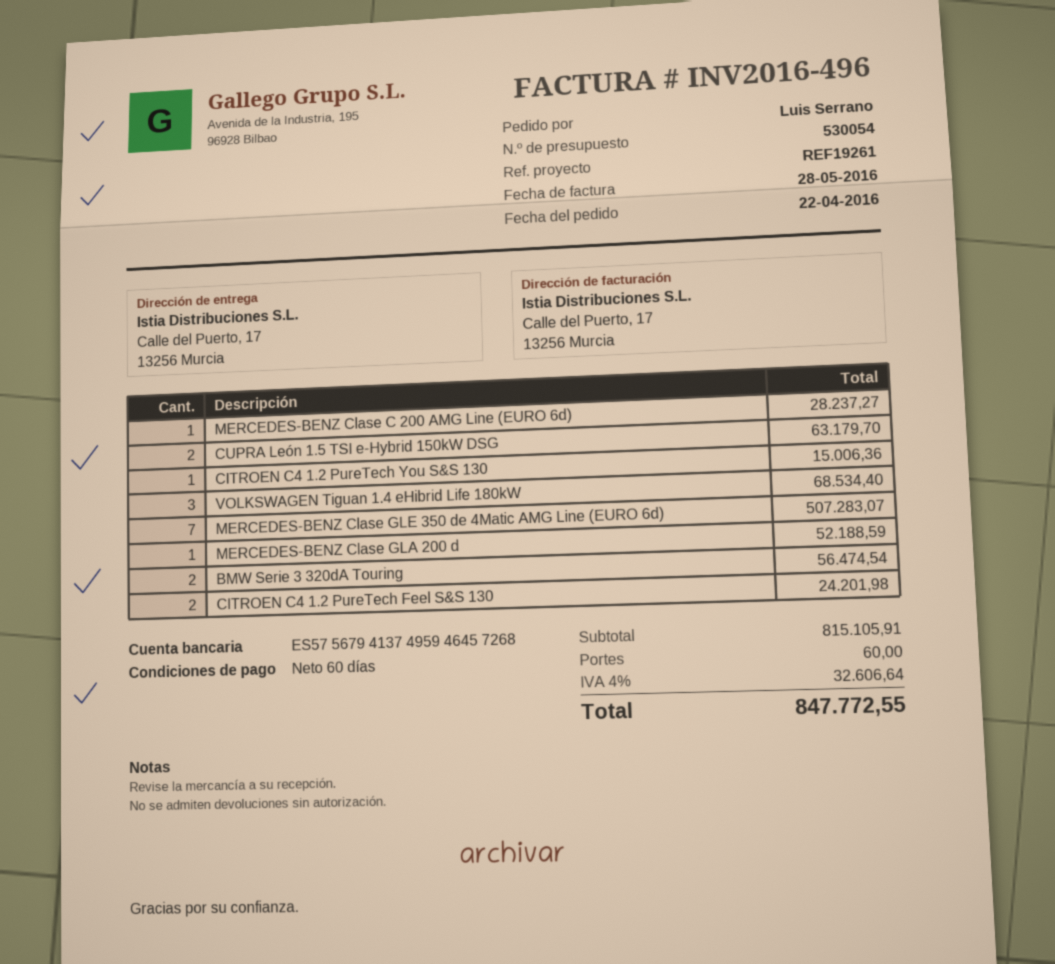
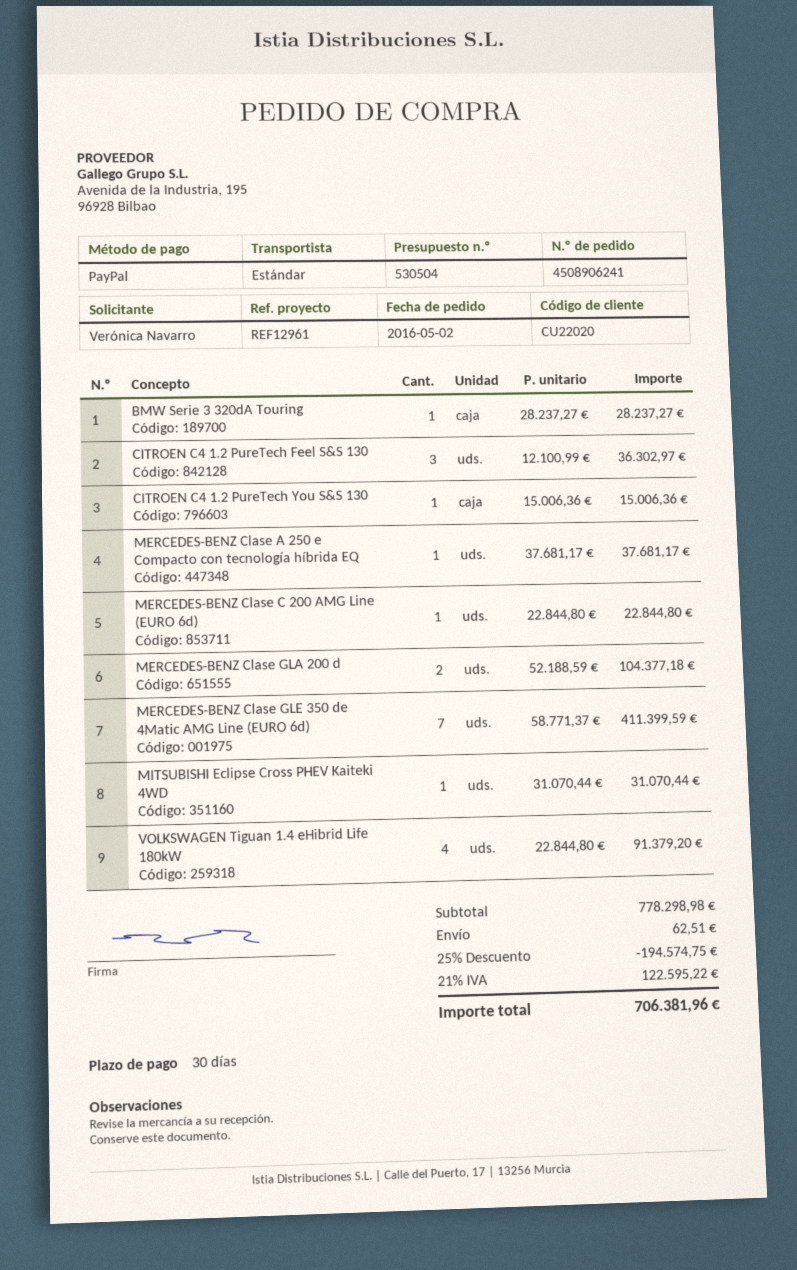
quote number: 530054 -> 530504
order date: 2016-04-22 -> 2016-05-02
payment terms: 60 days -> 30 days
reference: REF19261 -> REF12961
ordered by: Luis Serrano -> Verónica Navarro
MERCEDES-BENZ Clase C 200 AMG Line (EURO 6d): 1 for 28237.27 -> 1 for 22844.80
CUPRA León 1.5 TSI e-Hybrid 150kW DSG: 2 for 63179.70 -> none
VOLKSWAGEN Tiguan 1.4 eHibrid Life 180kW: 3 for 68534.40 -> 4 for 91379.20
MERCEDES-BENZ Clase GLE 350 de 4Matic AMG Line (EURO 6d): 7 for 507283.07 -> 7 for 411399.59
MERCEDES-BENZ Clase GLA 200 d: 1 for 52188.59 -> 2 for 104377.18
BMW Serie 3 320dA Touring: 2 for 56474.54 -> 1 for 28237.27
CITROEN C4 1.2 PureTech Feel S&S 130: 2 for 24201.98 -> 3 for 36302.97
MERCEDES-BENZ Clase A 250 e Compacto con tecnología híbrida EQ: none -> 1 for 37681.17
MITSUBISHI Eclipse Cross PHEV Kaiteki 4WD: none -> 1 for 31070.44
subtotal: 815105.91 -> 778298.98
discount: none -> 25% = 194574.75
shipping: 60.00 -> 62.51
tax: 4% = 32606.64 -> 21% = 122595.22
total: 847772.55 -> 706381.96

